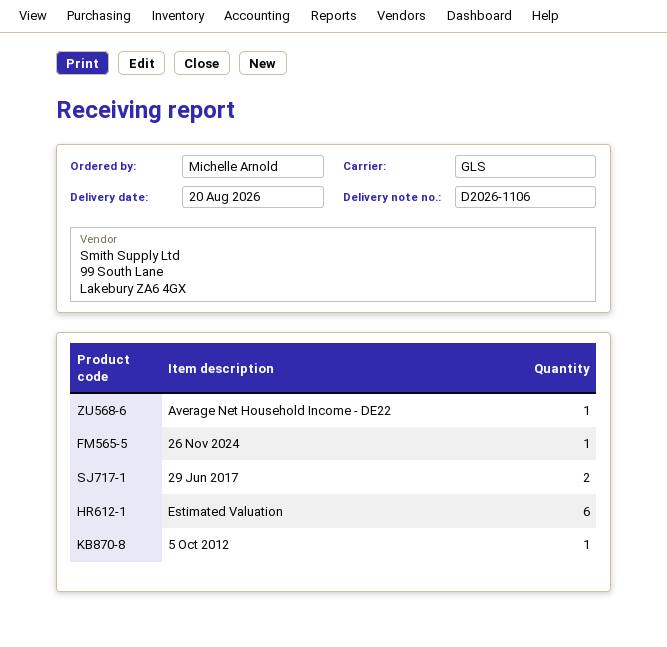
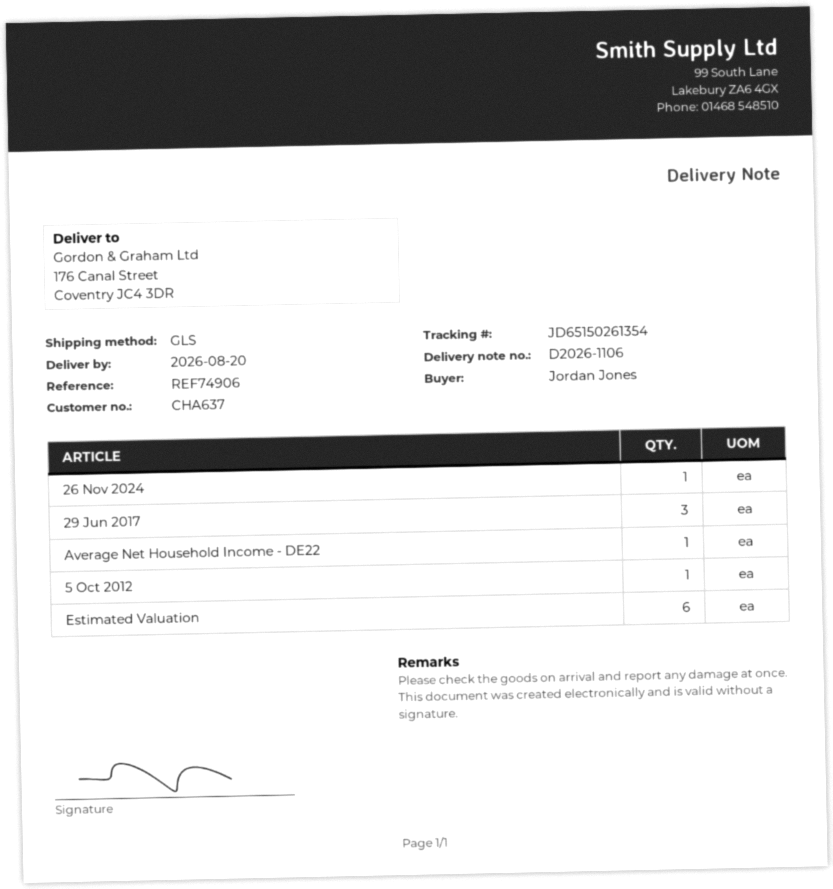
ordered by: Michelle Arnold -> Jordan Jones
29 Jun 2017: 2 -> 3

